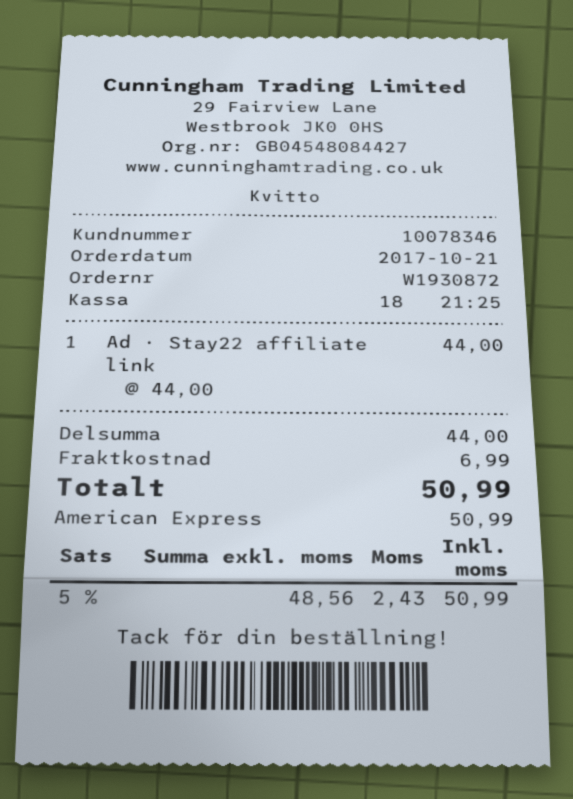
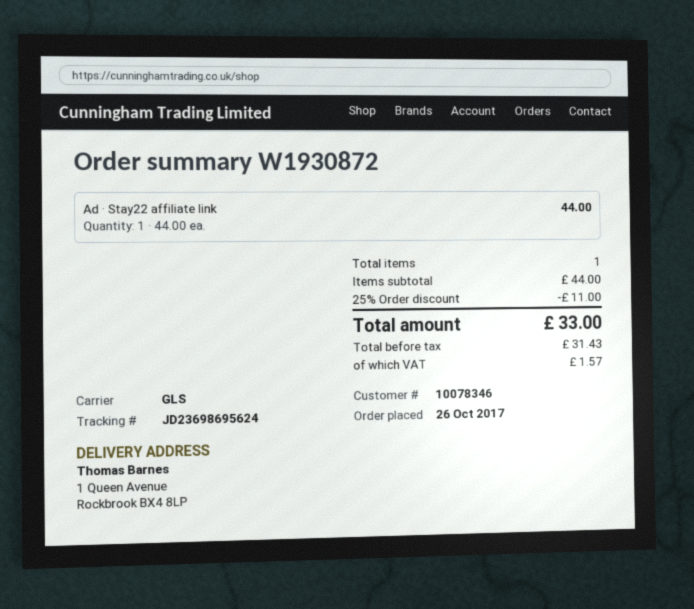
order date: 2017-10-21 -> 2017-10-26
discount: none -> 25% = 11.00
shipping: 6.99 -> none
net: 48.56 -> 31.43
tax: 2.43 -> 1.57
total: 50.99 -> 33.00

